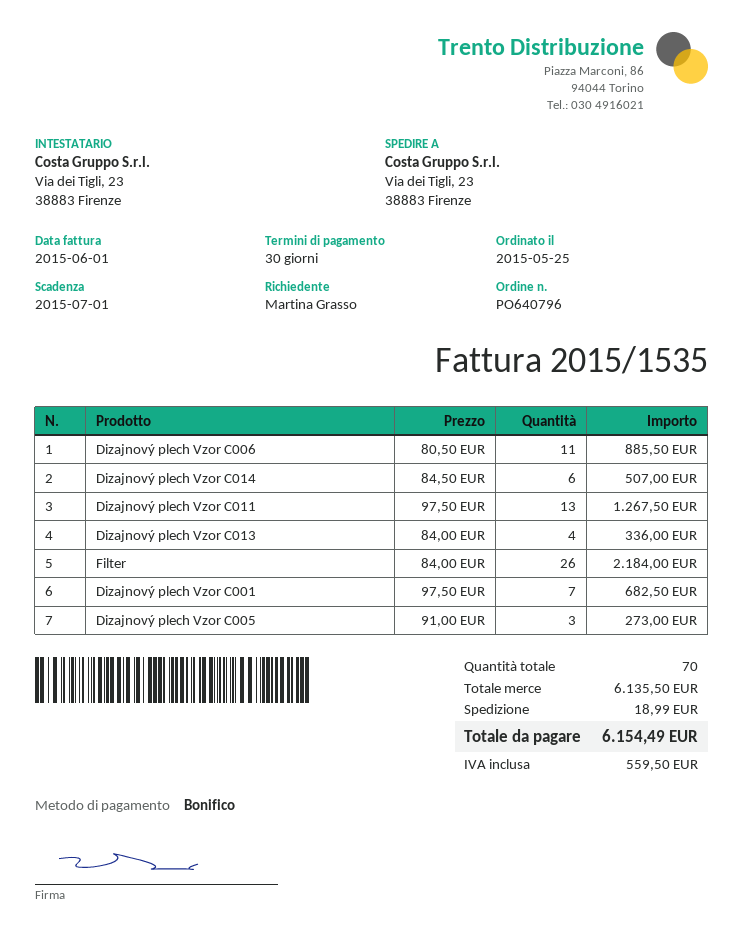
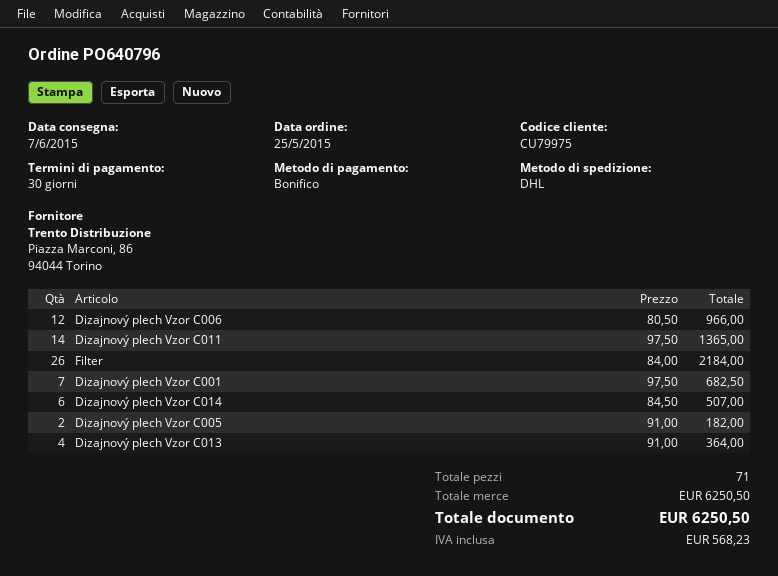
Dizajnový plech Vzor C006: 11 x 80.50 = 885.50 -> 12 x 80.50 = 966.00
Dizajnový plech Vzor C011: 13 x 97.50 = 1267.50 -> 14 x 97.50 = 1365.00
Dizajnový plech Vzor C013: 4 x 84.00 = 336.00 -> 4 x 91.00 = 364.00
Dizajnový plech Vzor C005: 3 x 91.00 = 273.00 -> 2 x 91.00 = 182.00
total quantity: 70 -> 71
subtotal: 6135.50 -> 6250.50
shipping: 18.99 -> none
tax: 559.50 -> 568.23
total: 6154.49 -> 6250.50

